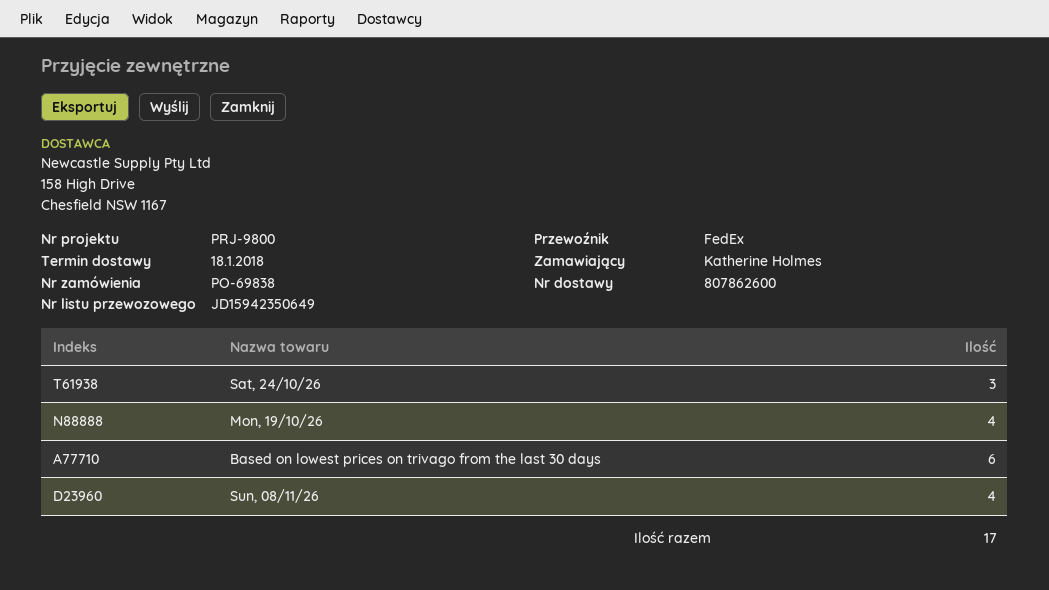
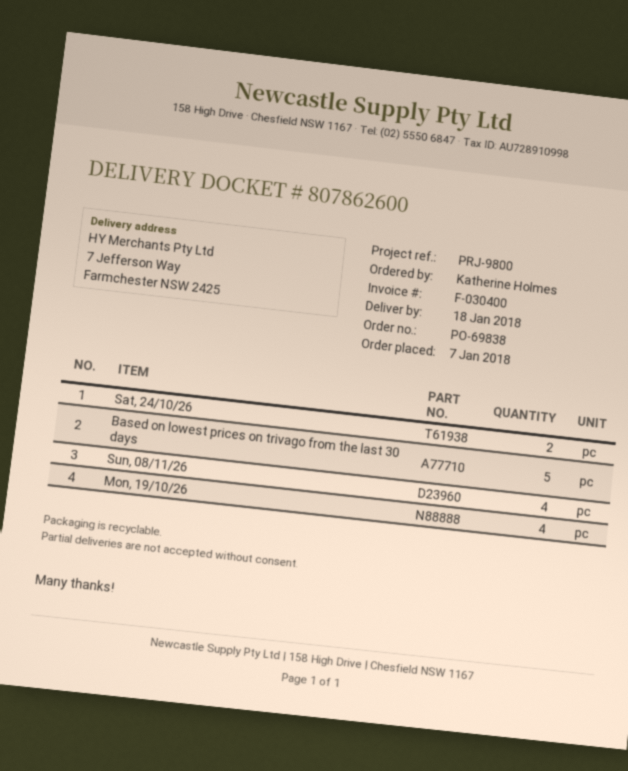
Sat, 24/10/26: 3 -> 2
Based on lowest prices on trivago from the last 30 days: 6 -> 5

